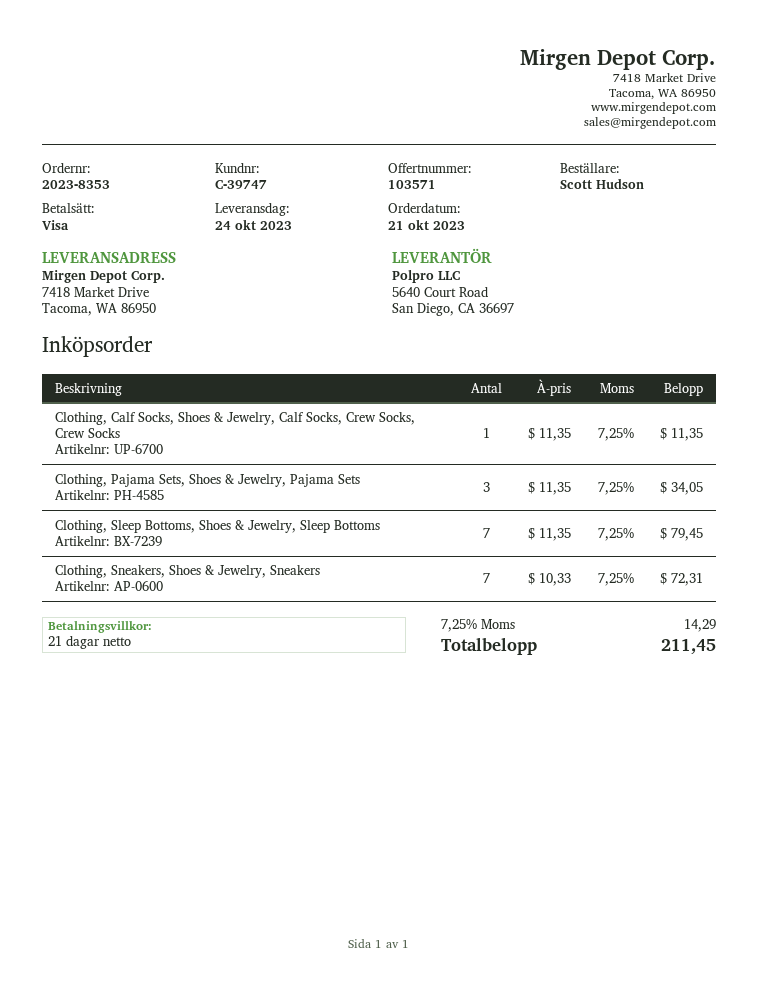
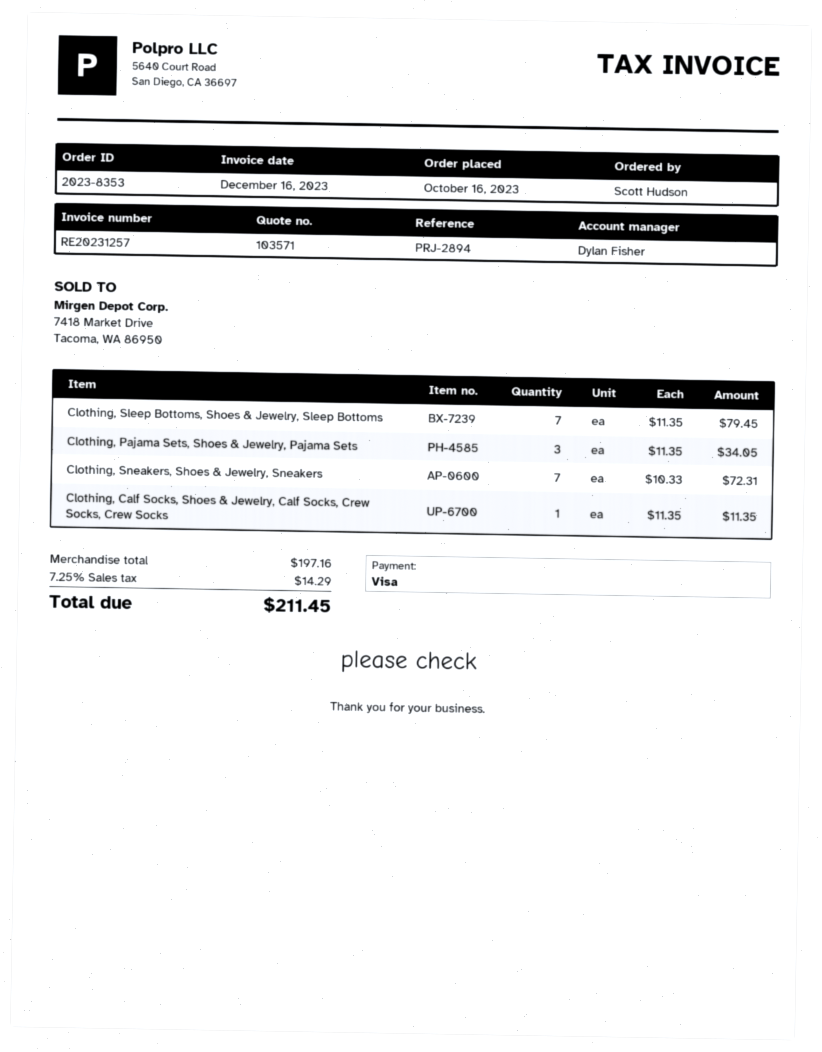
order date: 2023-10-21 -> 2023-10-16

